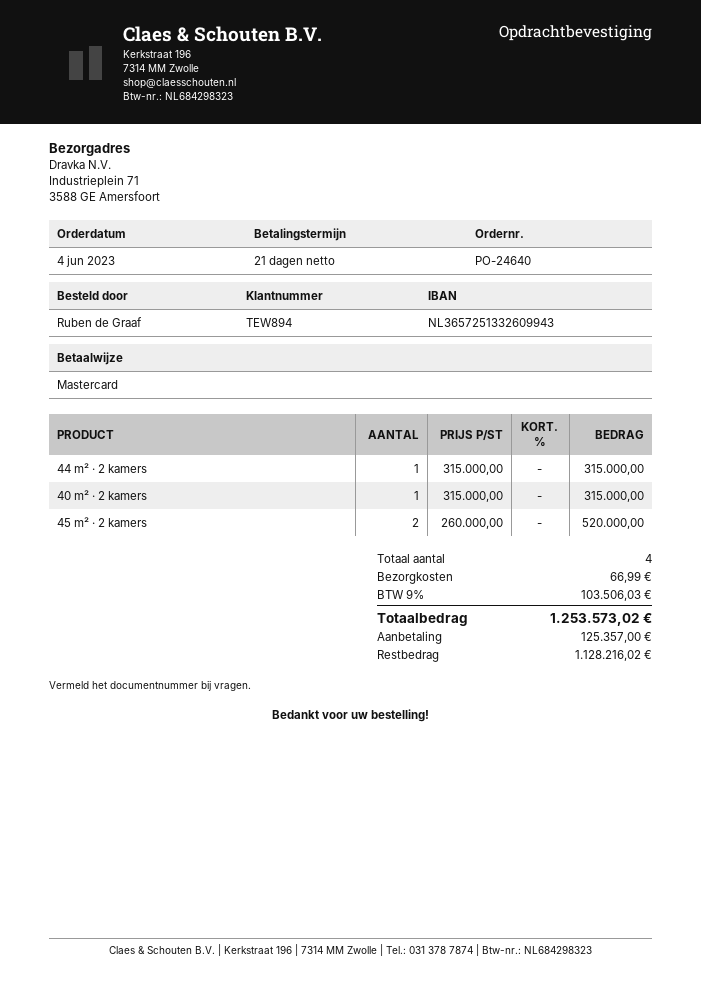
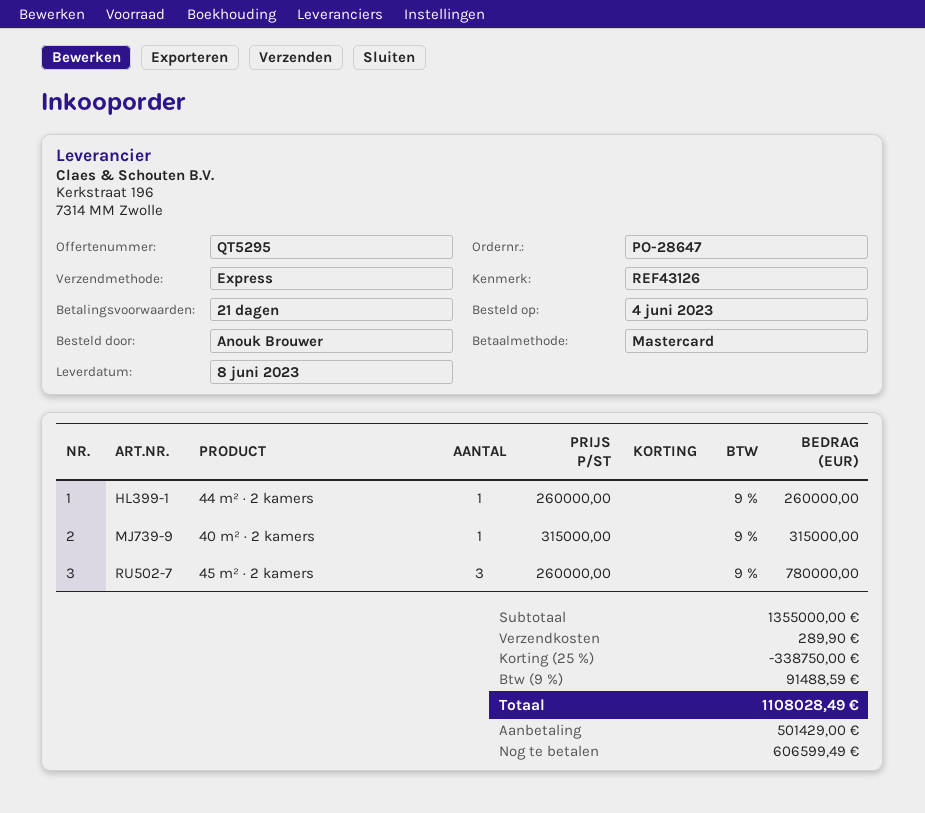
order number: PO-24640 -> PO-28647
ordered by: Ruben de Graaf -> Anouk Brouwer
44 m² · 2 kamers: 1 x 315000.00 = 315000.00 -> 1 x 260000.00 = 260000.00
45 m² · 2 kamers: 2 x 260000.00 = 520000.00 -> 3 x 260000.00 = 780000.00
discount: none -> 25% = 338750.00
shipping: 66.99 -> 289.90
tax: 9% = 103506.03 -> 9% = 91488.59
total: 1253573.02 -> 1108028.49
deposit: 125357.00 -> 501429.00
balance: 1128216.02 -> 606599.49

